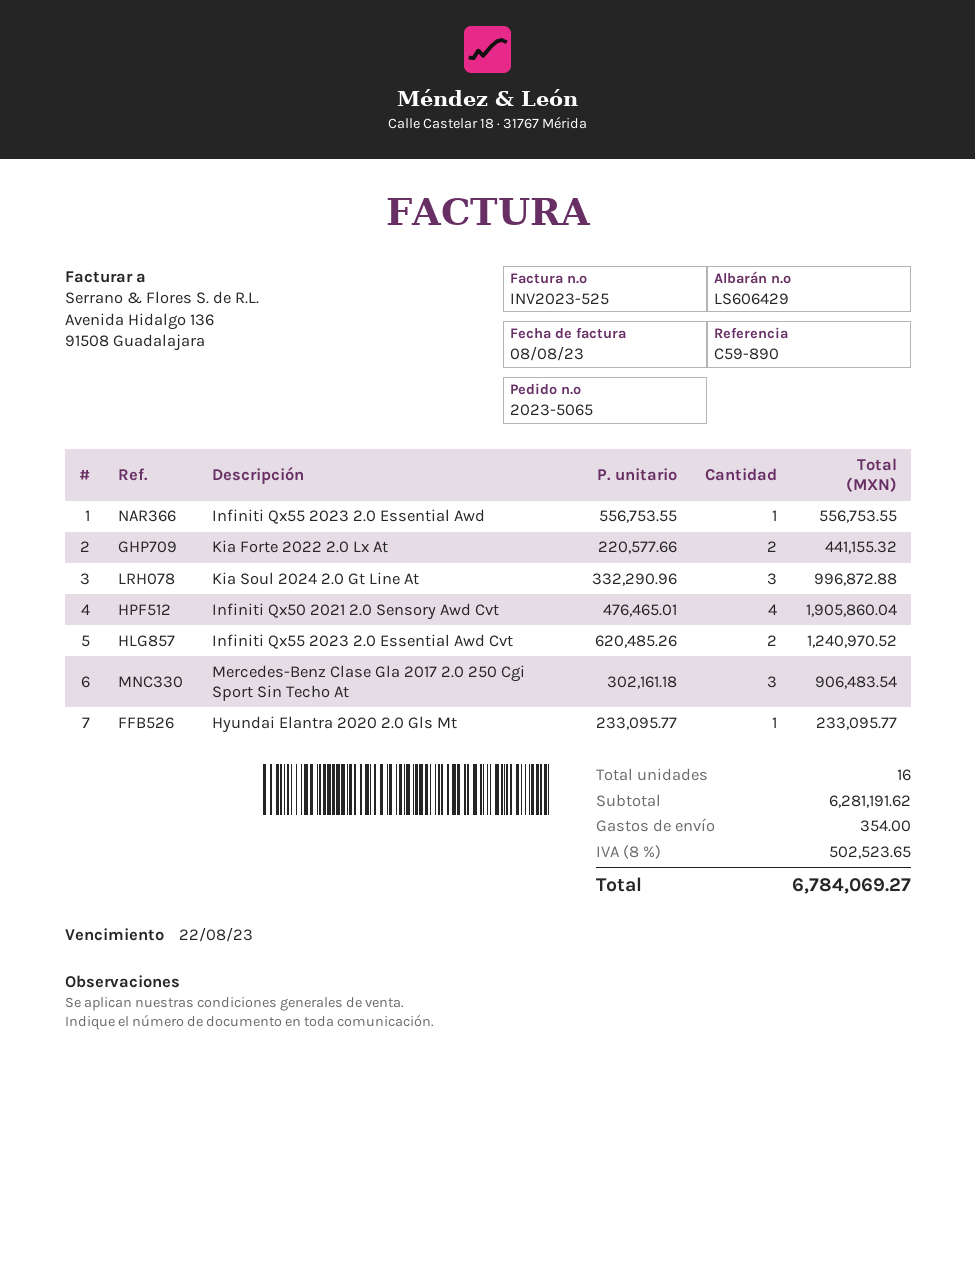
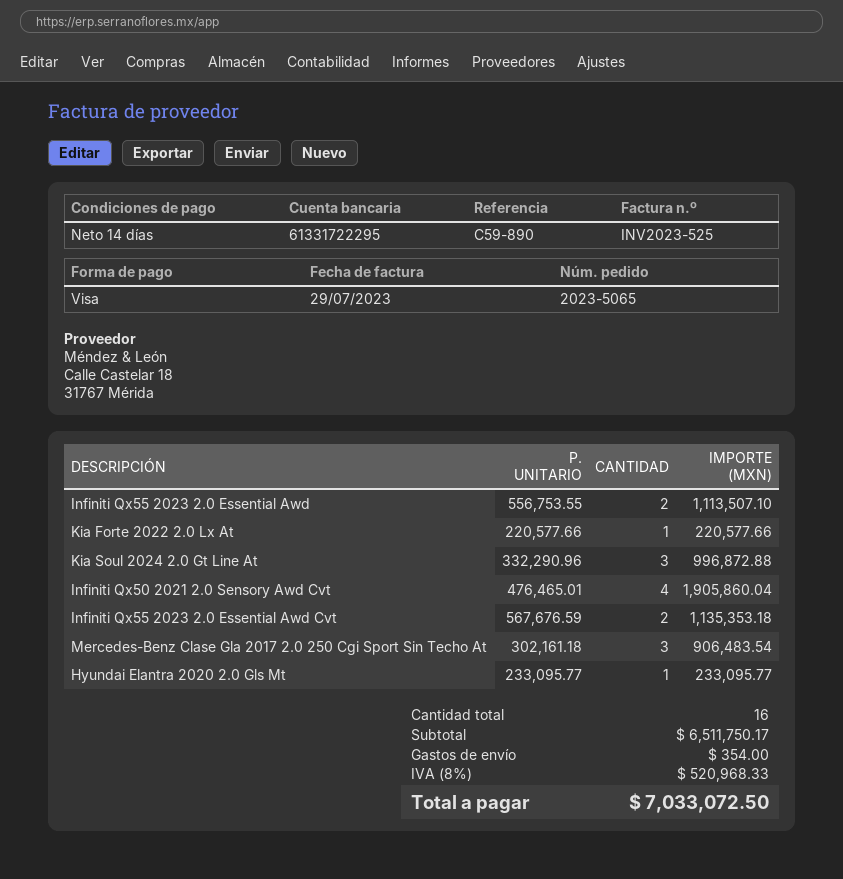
invoice date: 2023-08-08 -> 2023-07-29
Infiniti Qx55 2023 2.0 Essential Awd: 1 x 556753.55 = 556753.55 -> 2 x 556753.55 = 1113507.10
Kia Forte 2022 2.0 Lx At: 2 x 220577.66 = 441155.32 -> 1 x 220577.66 = 220577.66
Infiniti Qx55 2023 2.0 Essential Awd Cvt: 2 x 620485.26 = 1240970.52 -> 2 x 567676.59 = 1135353.18
subtotal: 6281191.62 -> 6511750.17
tax: 8% = 502523.65 -> 8% = 520968.33
total: 6784069.27 -> 7033072.50

